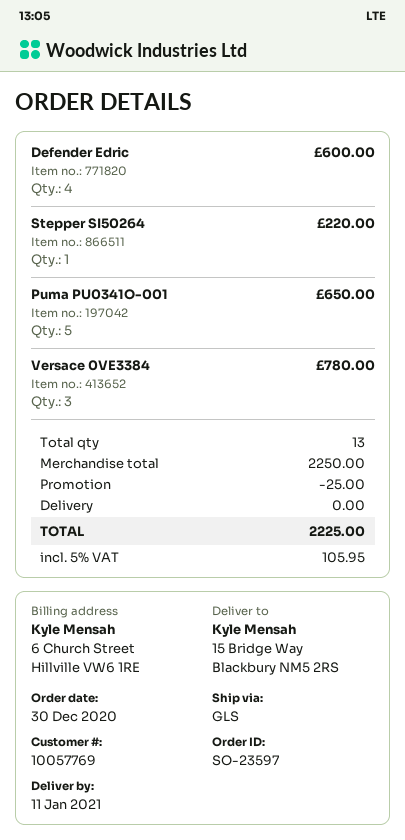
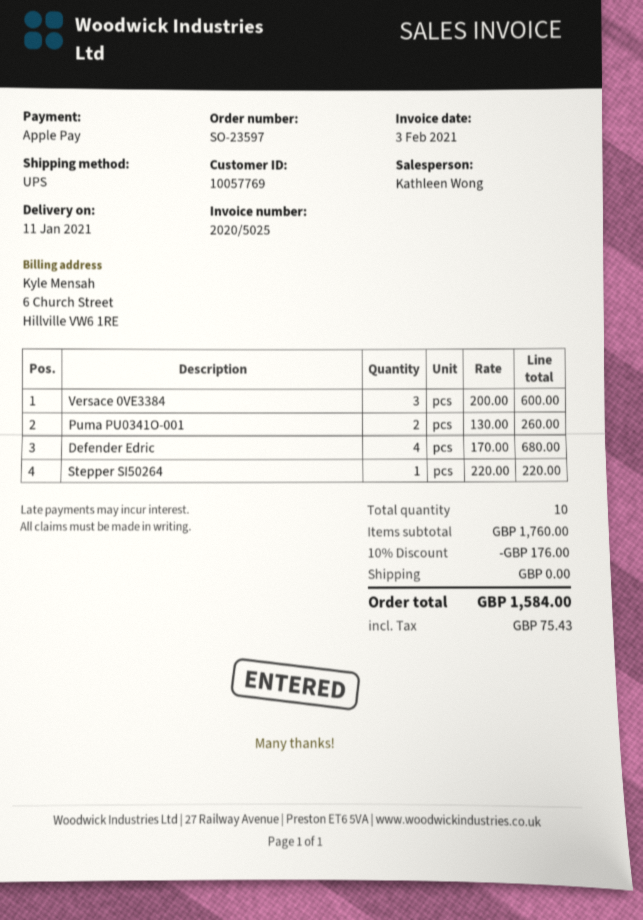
shipping method: GLS -> UPS
Defender Edric: 4 for 600.00 -> 4 for 680.00
Puma PU0341O-001: 5 for 650.00 -> 2 for 260.00
Versace 0VE3384: 3 for 780.00 -> 3 for 600.00
total quantity: 13 -> 10
subtotal: 2250.00 -> 1760.00
discount: 25.00 -> 176.00
tax: 105.95 -> 75.43
total: 2225.00 -> 1584.00

